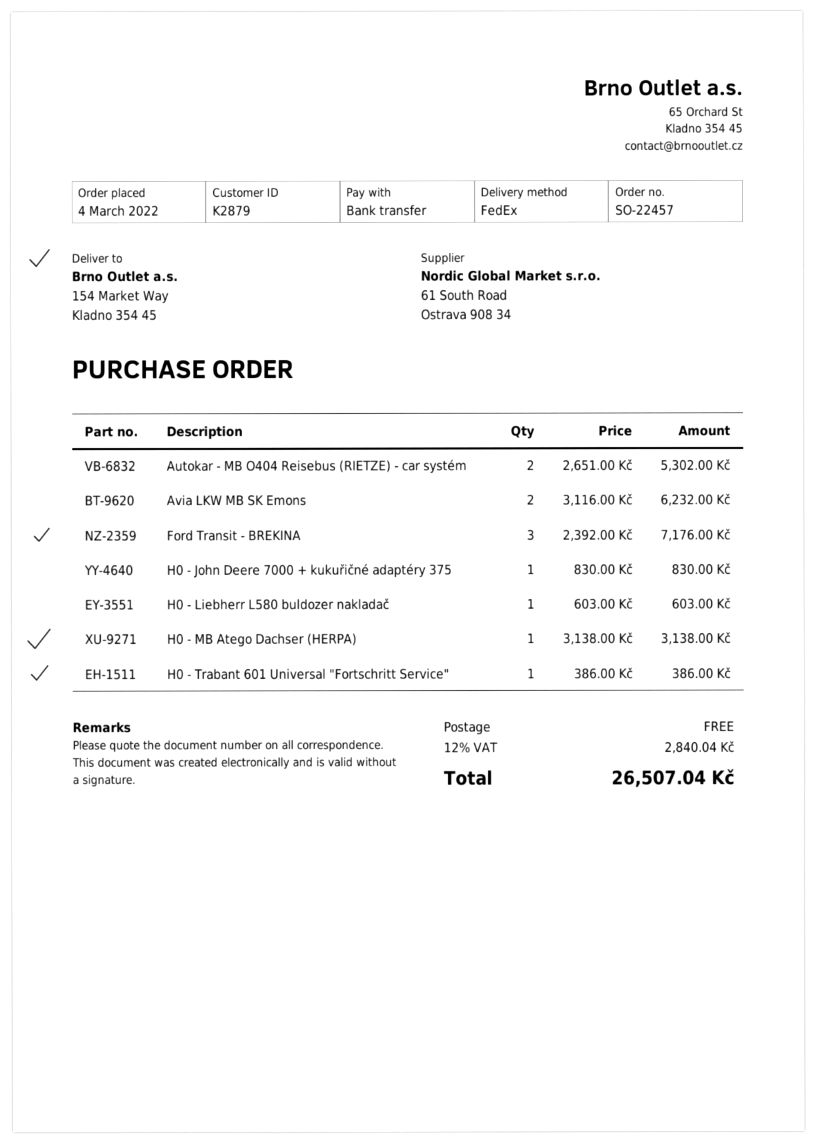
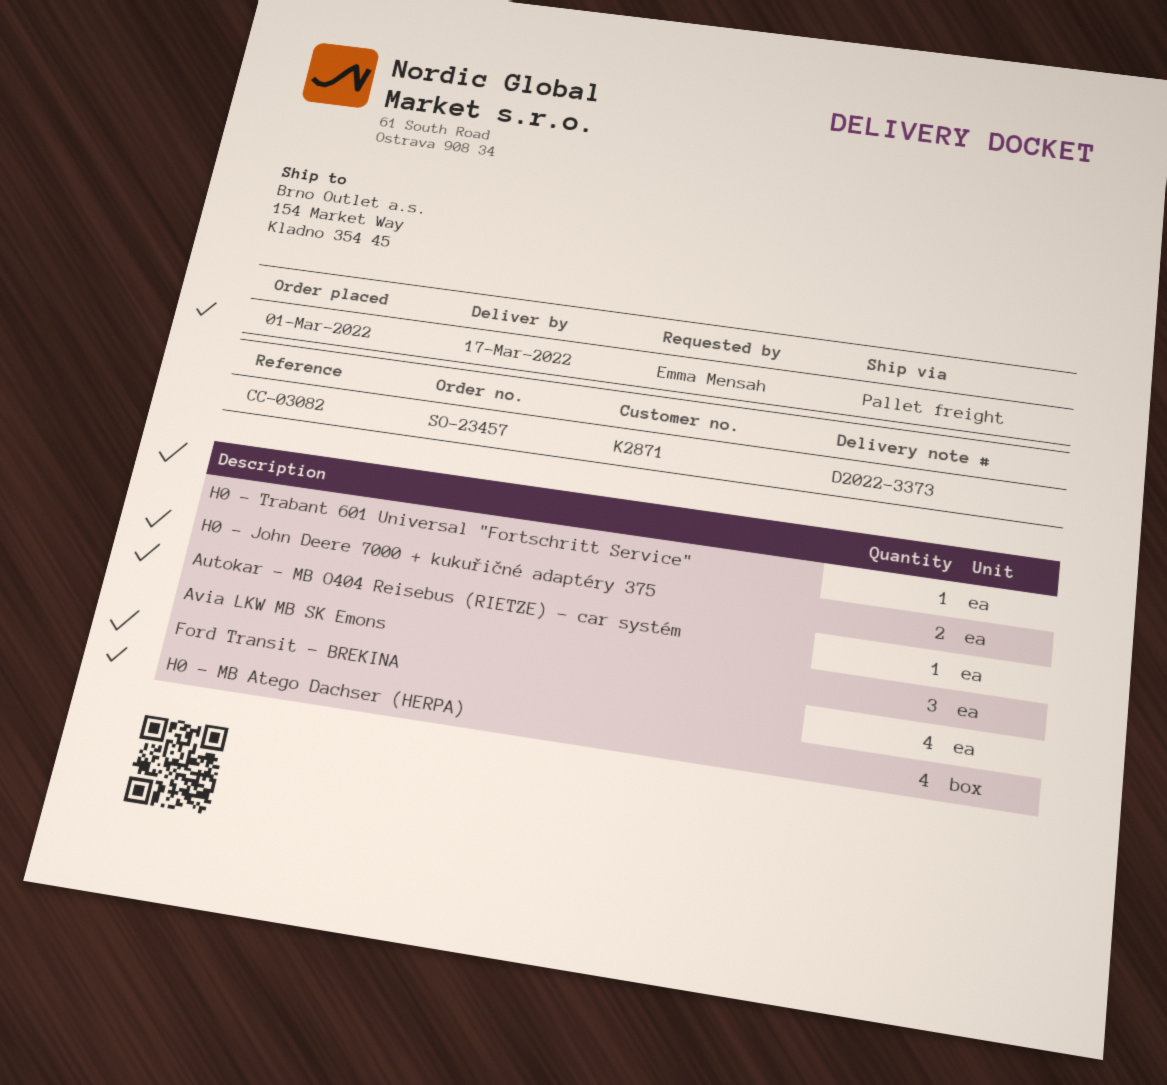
order number: SO-22457 -> SO-23457
order date: 2022-03-04 -> 2022-03-01
customer number: K2879 -> K2871
shipping method: FedEx -> pallet freight
Autokar - MB O404 Reisebus (RIETZE) - car systém: 2 -> 1
Avia LKW MB SK Emons: 2 -> 3
Ford Transit - BREKINA: 3 -> 4
H0 - John Deere 7000 + kukuřičné adaptéry 375: 1 -> 2
H0 - Liebherr L580 buldozer nakladač: 1 -> none
H0 - MB Atego Dachser (HERPA): 1 -> 4

